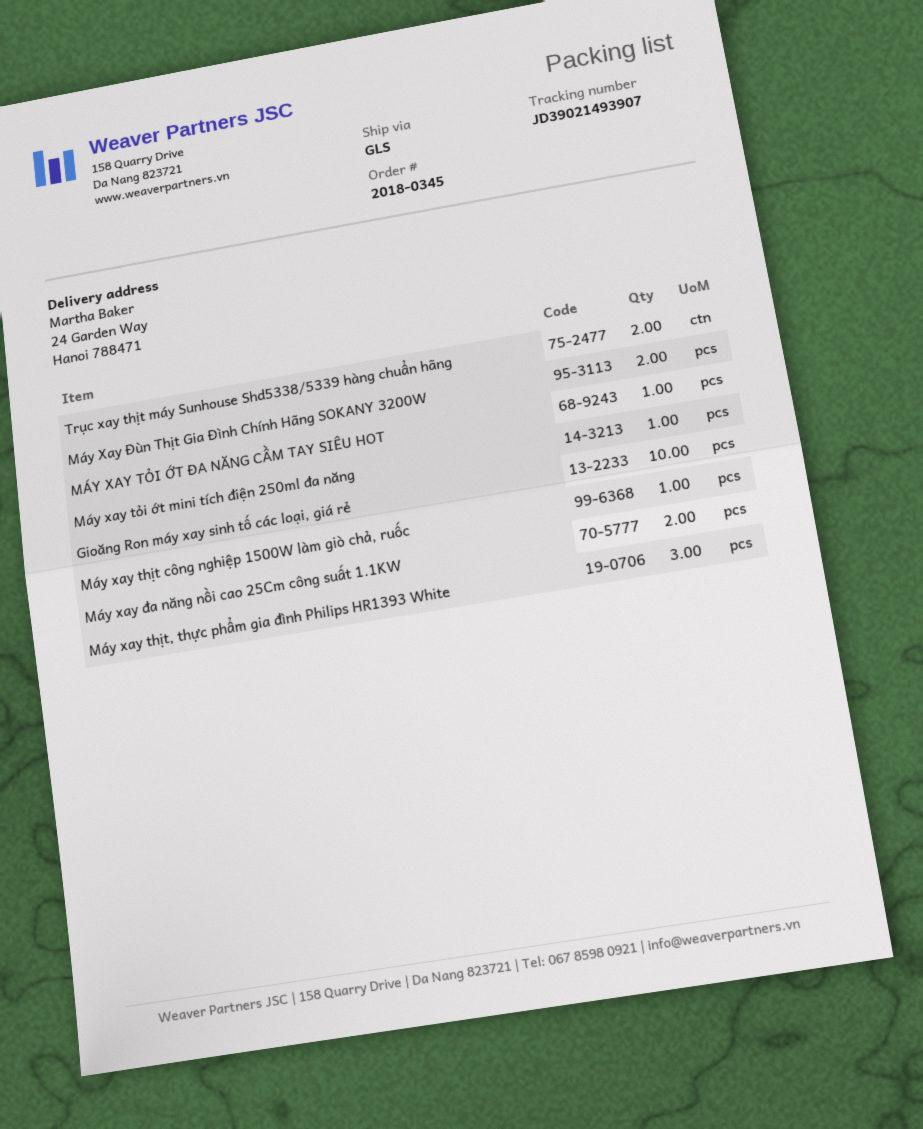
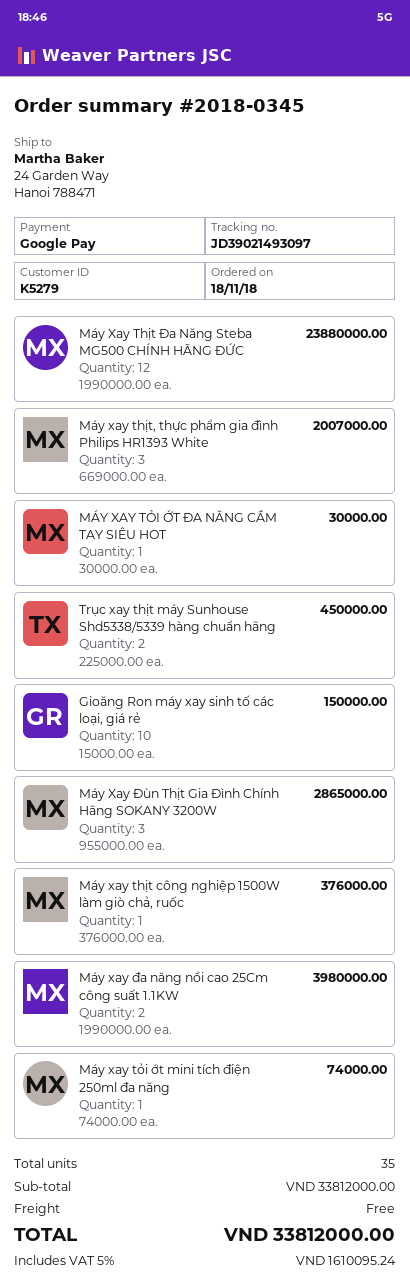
tracking number: JD39021493907 -> JD39021493097
Máy Xay Đùn Thịt Gia Đình Chính Hãng SOKANY 3200W: 2 -> 3
Máy Xay Thịt Đa Năng Steba MG500 CHÍNH HÃNG ĐỨC: none -> 12

